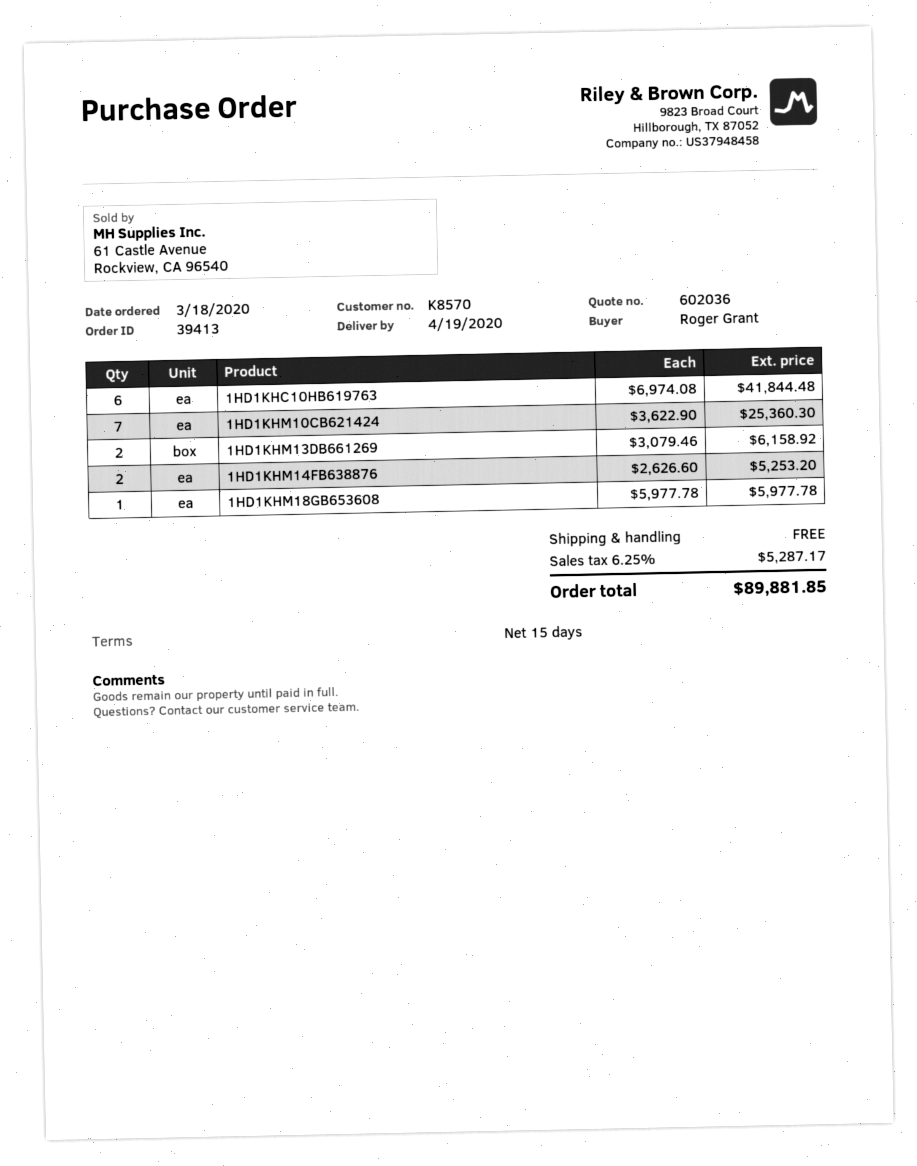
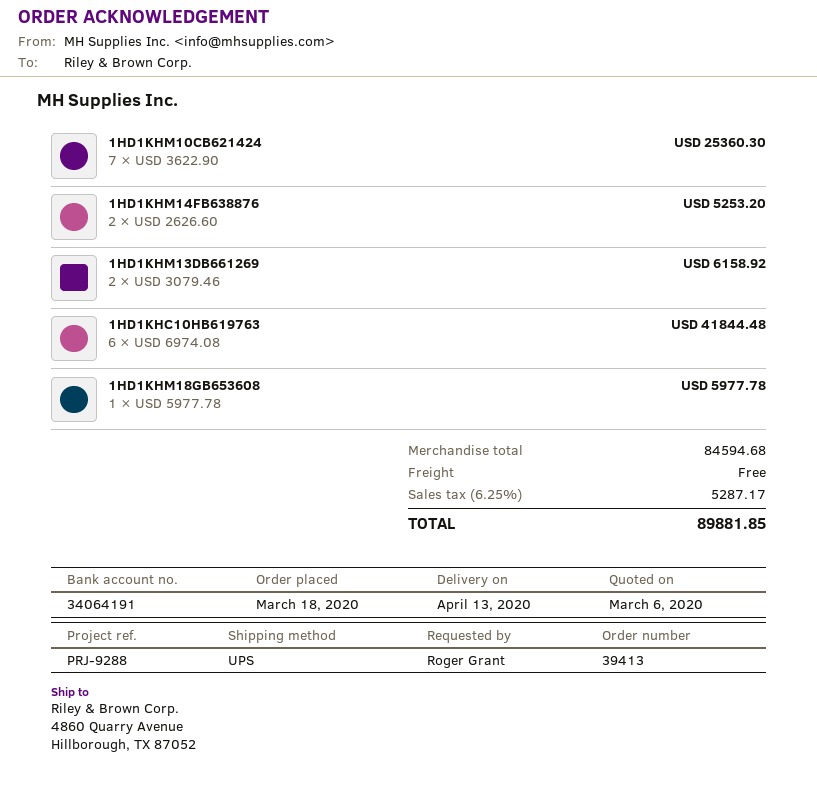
delivery date: 2020-04-19 -> 2020-04-13

